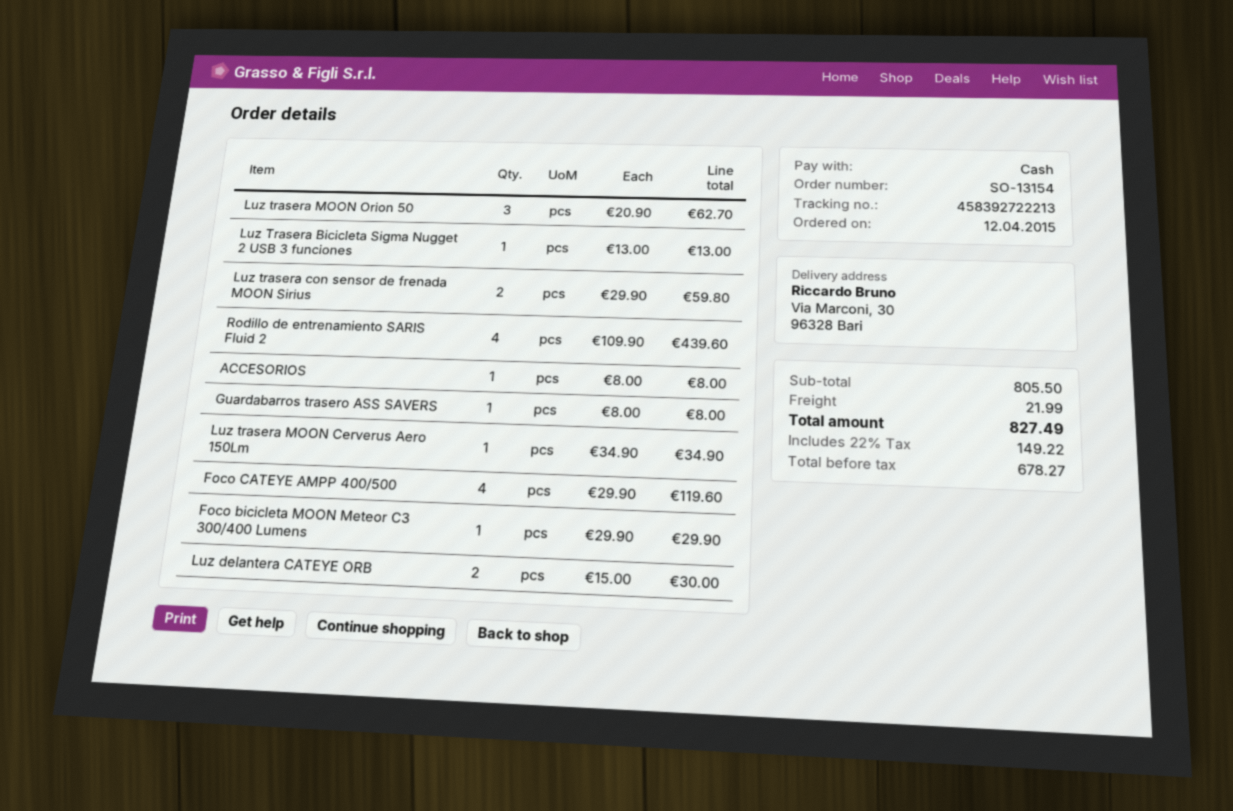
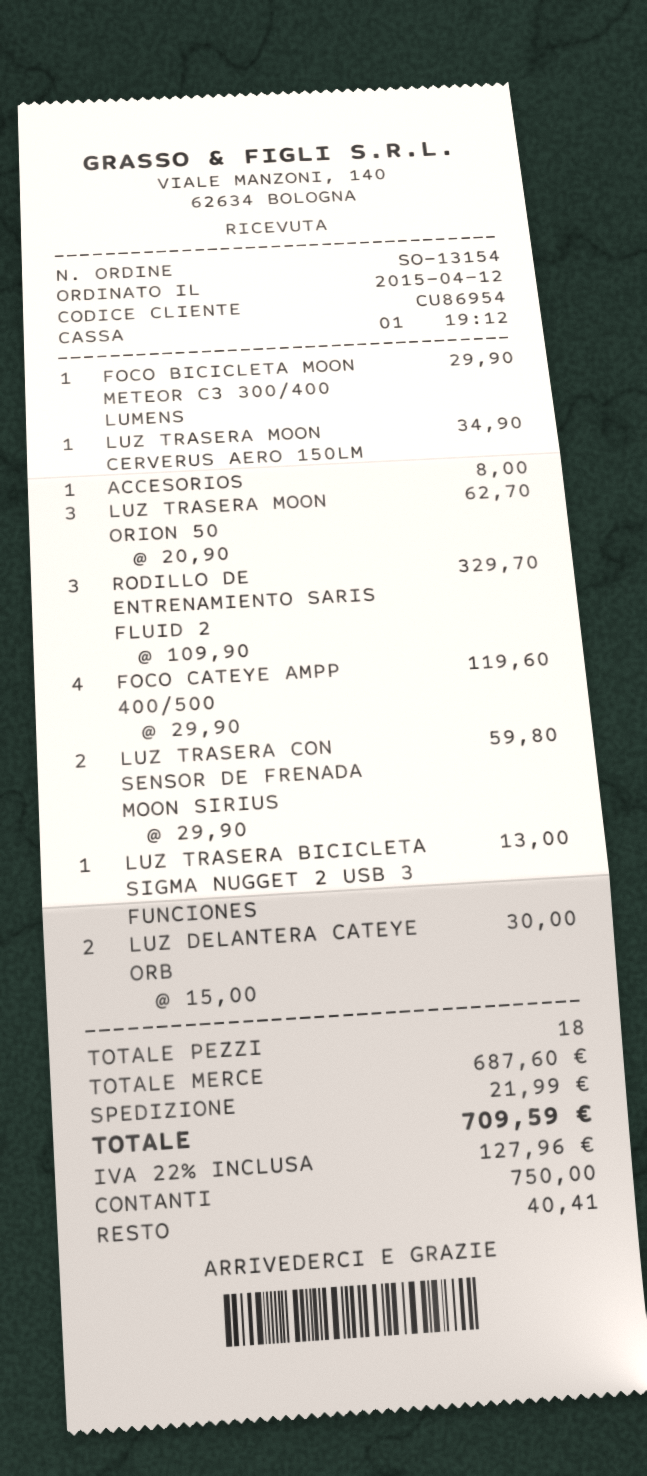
Rodillo de entrenamiento SARIS Fluid 2: 4 x 109.90 = 439.60 -> 3 x 109.90 = 329.70
Guardabarros trasero ASS SAVERS: 1 x 8.00 = 8.00 -> none
subtotal: 805.50 -> 687.60
tax: 22% = 149.22 -> 22% = 127.96
total: 827.49 -> 709.59

